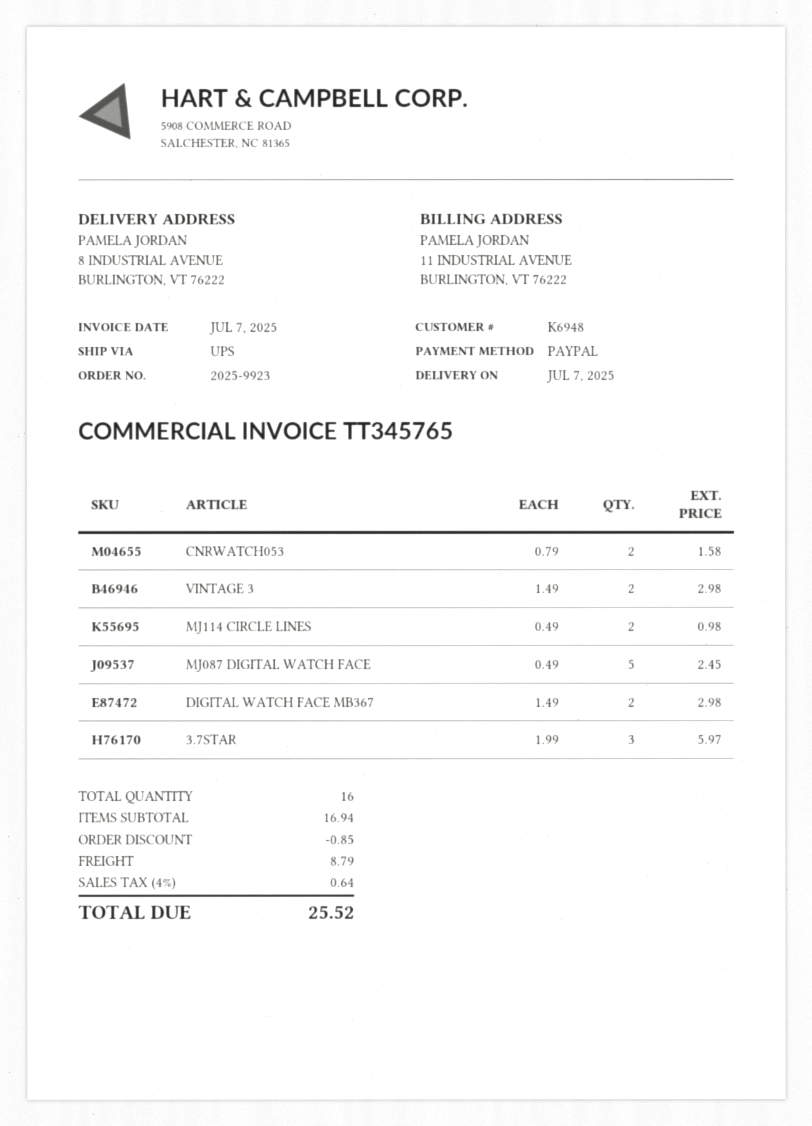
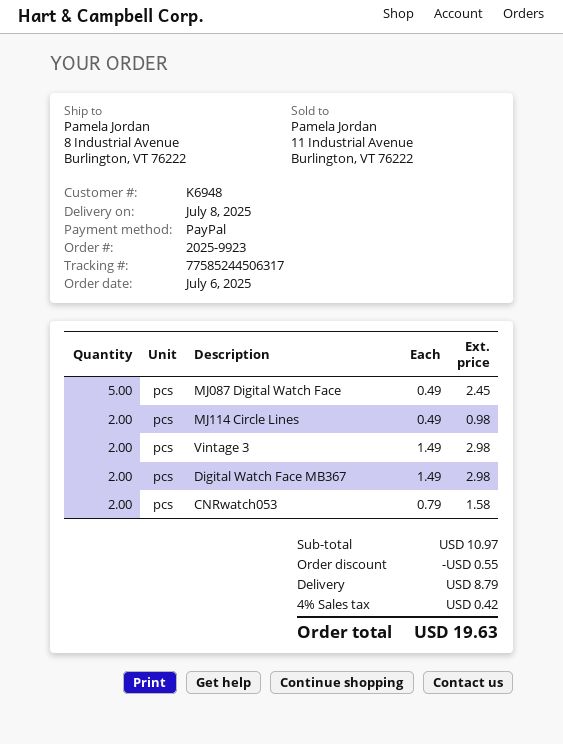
delivery date: 2025-07-07 -> 2025-07-08
3.7STAR: 3 x 1.99 = 5.97 -> none
subtotal: 16.94 -> 10.97
discount: 0.85 -> 0.55
tax: 4% = 0.64 -> 4% = 0.42
total: 25.52 -> 19.63

